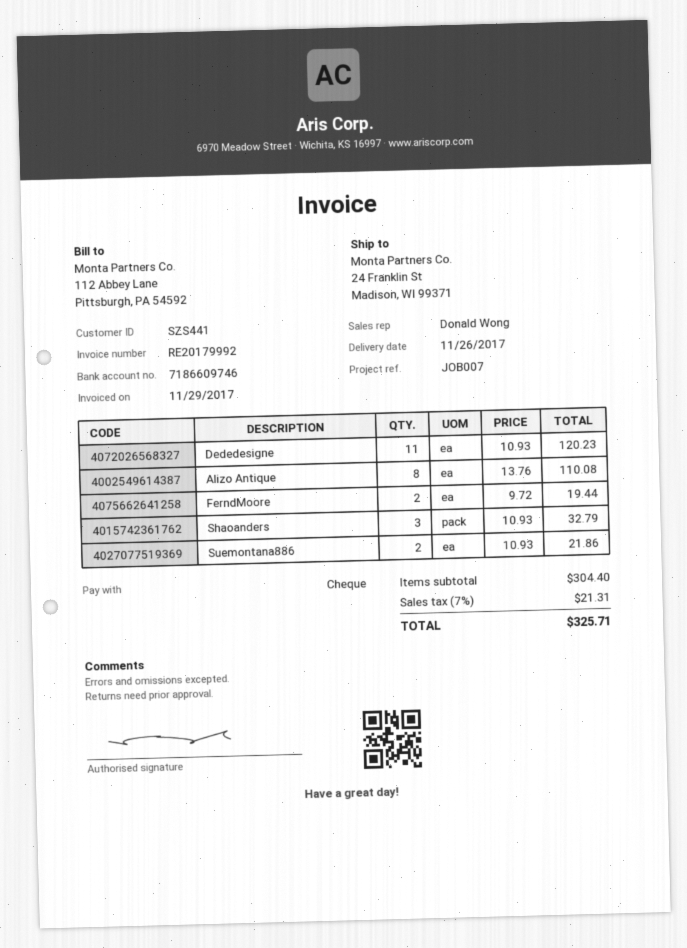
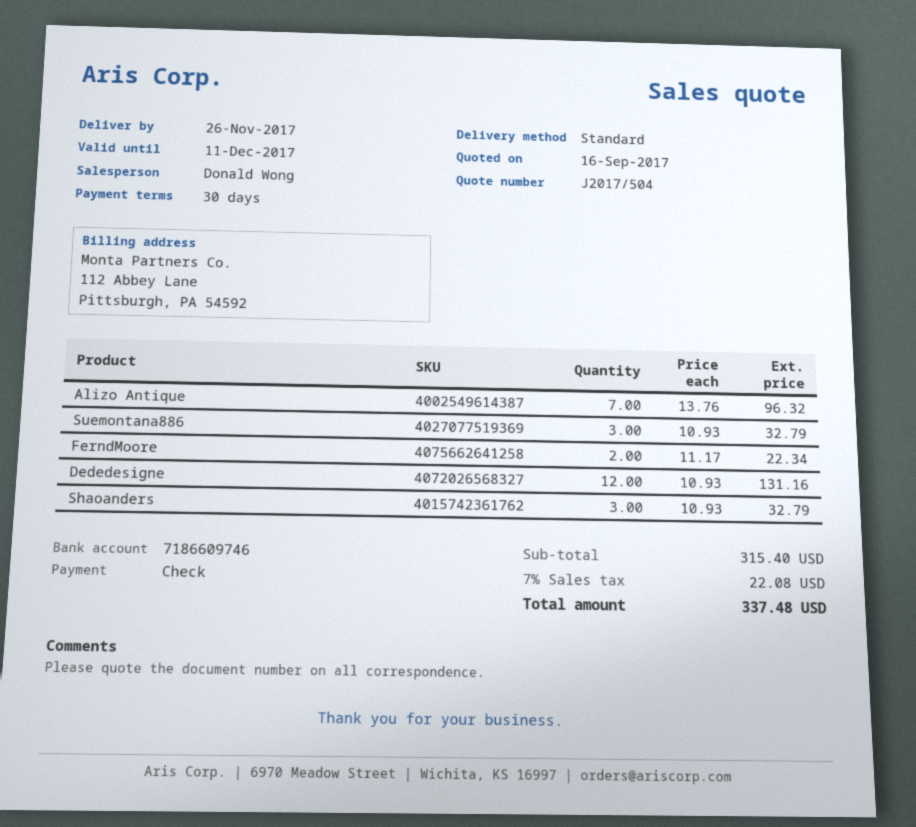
Dededesigne: 11 x 10.93 = 120.23 -> 12 x 10.93 = 131.16
Alizo Antique: 8 x 13.76 = 110.08 -> 7 x 13.76 = 96.32
FerndMoore: 2 x 9.72 = 19.44 -> 2 x 11.17 = 22.34
Suemontana886: 2 x 10.93 = 21.86 -> 3 x 10.93 = 32.79
subtotal: 304.40 -> 315.40
tax: 7% = 21.31 -> 7% = 22.08
total: 325.71 -> 337.48

